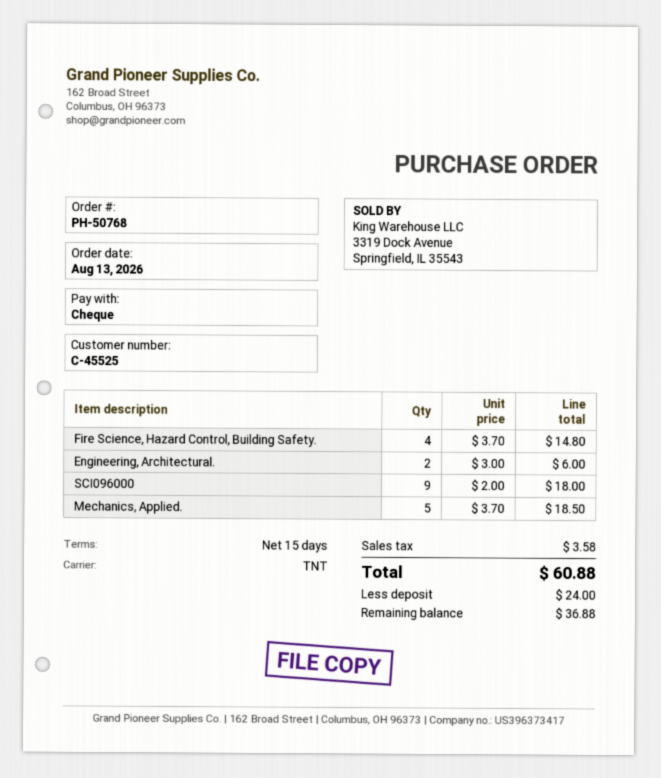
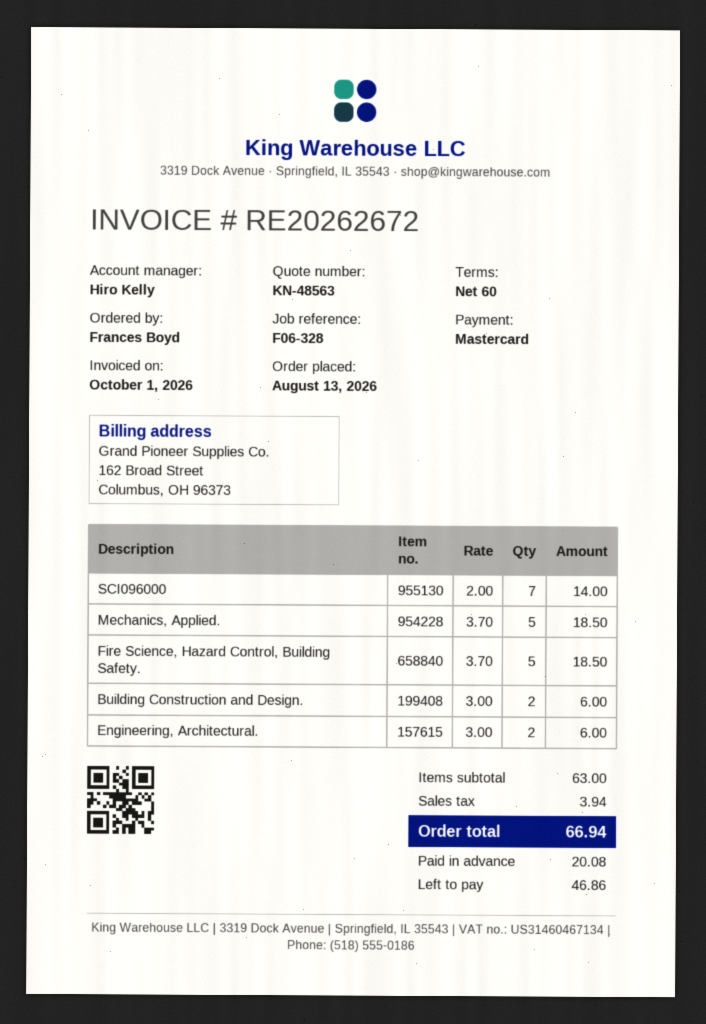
payment terms: 15 days -> 60 days
payment method: cheque -> Mastercard
Fire Science, Hazard Control, Building Safety.: 4 x 3.70 = 14.80 -> 5 x 3.70 = 18.50
SCI096000: 9 x 2.00 = 18.00 -> 7 x 2.00 = 14.00
Building Construction and Design.: none -> 2 x 3.00 = 6.00
tax: 3.58 -> 3.94
total: 60.88 -> 66.94
deposit: 24.00 -> 20.08
balance: 36.88 -> 46.86

